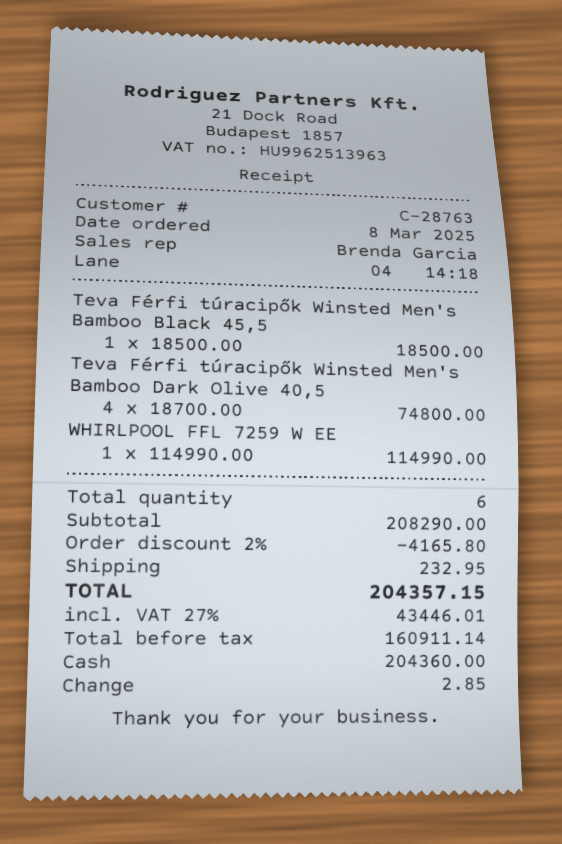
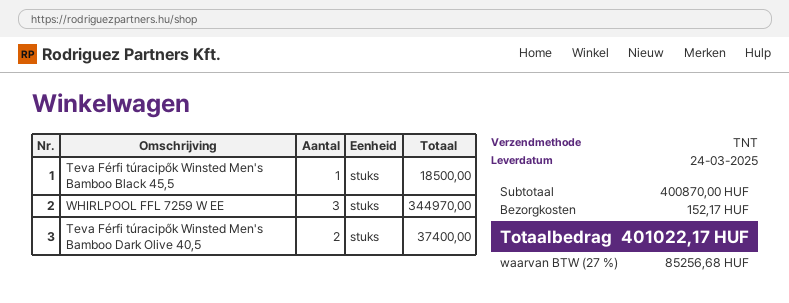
Teva Férfi túracipők Winsted Men's Bamboo Dark Olive 40,5: 4 for 74800.00 -> 2 for 37400.00
WHIRLPOOL FFL 7259 W EE: 1 for 114990.00 -> 3 for 344970.00
subtotal: 208290.00 -> 400870.00
discount: 2% = 4165.80 -> none
shipping: 232.95 -> 152.17
tax: 27% = 43446.01 -> 27% = 85256.68
total: 204357.15 -> 401022.17

